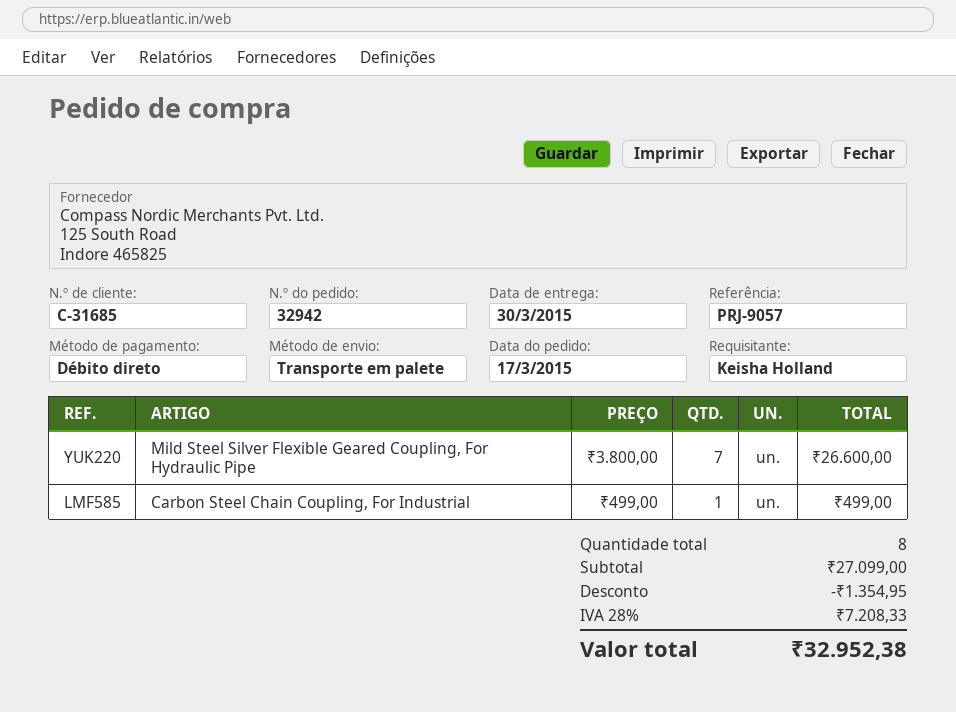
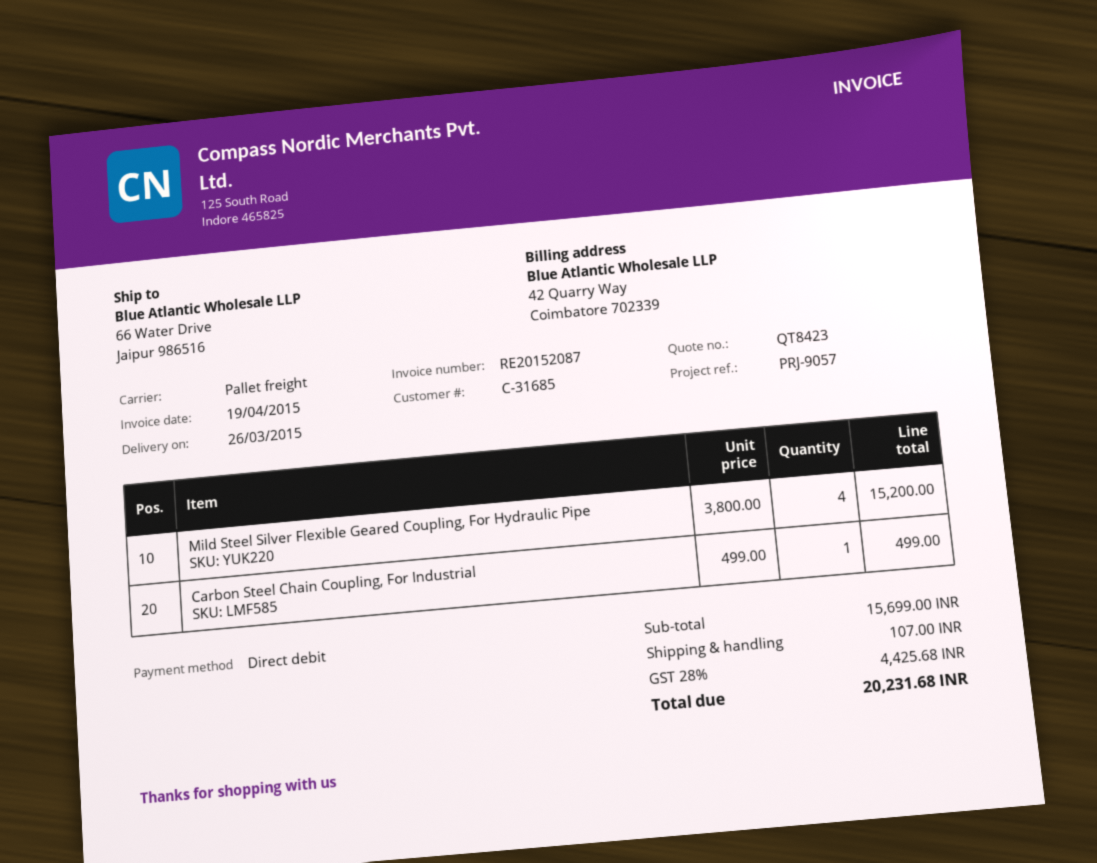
delivery date: 2015-03-30 -> 2015-03-26
Mild Steel Silver Flexible Geared Coupling, For Hydraulic Pipe: 7 x 3800.00 = 26600.00 -> 4 x 3800.00 = 15200.00
subtotal: 27099.00 -> 15699.00
discount: 1354.95 -> none
shipping: none -> 107.00
tax: 28% = 7208.33 -> 28% = 4425.68
total: 32952.38 -> 20231.68

